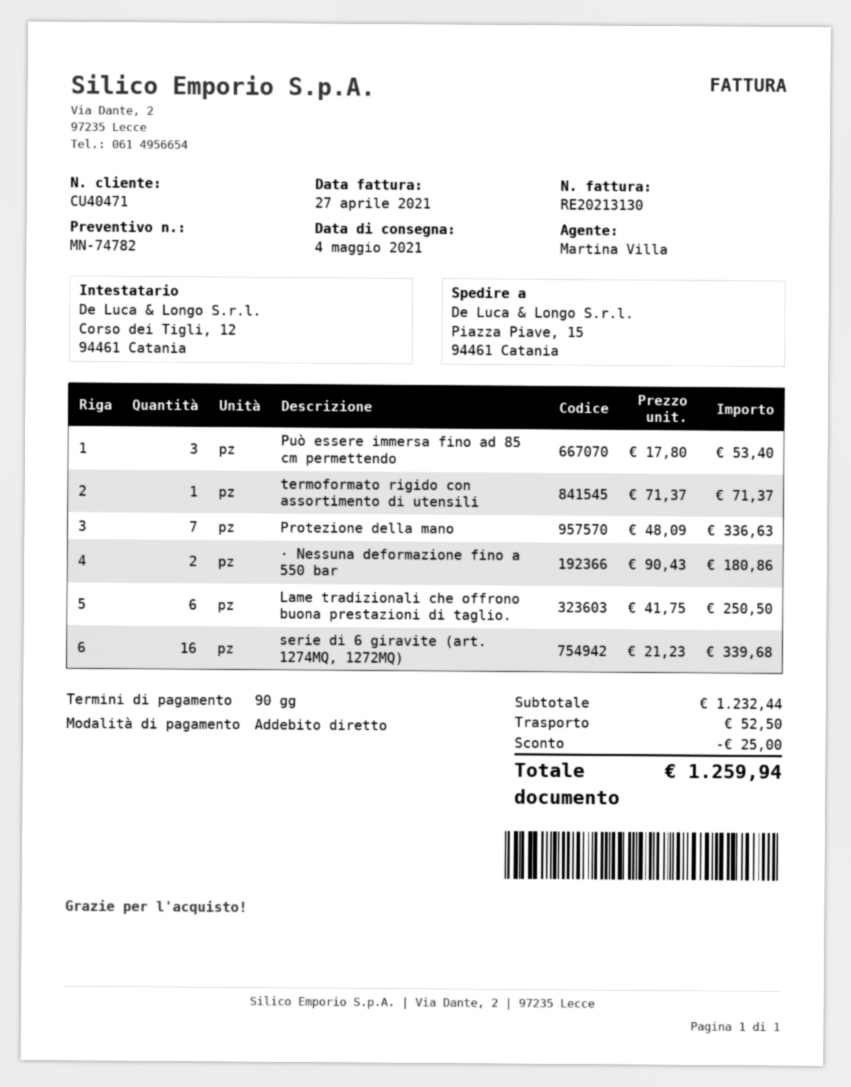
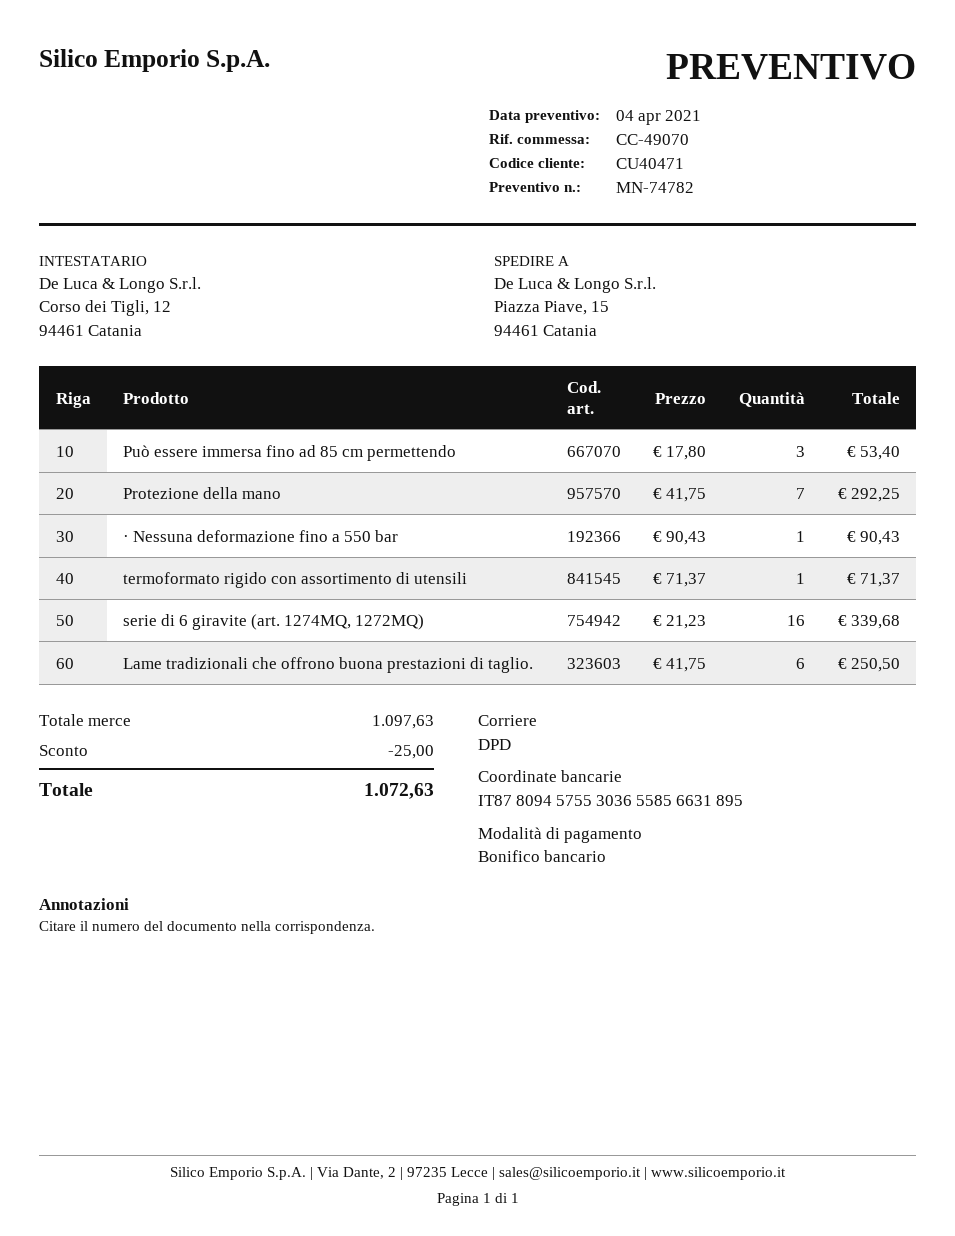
payment method: direct debit -> bank transfer
Protezione della mano: 7 x 48.09 = 336.63 -> 7 x 41.75 = 292.25
· Nessuna deformazione fino a 550 bar: 2 x 90.43 = 180.86 -> 1 x 90.43 = 90.43
subtotal: 1232.44 -> 1097.63
shipping: 52.50 -> none
total: 1259.94 -> 1072.63

